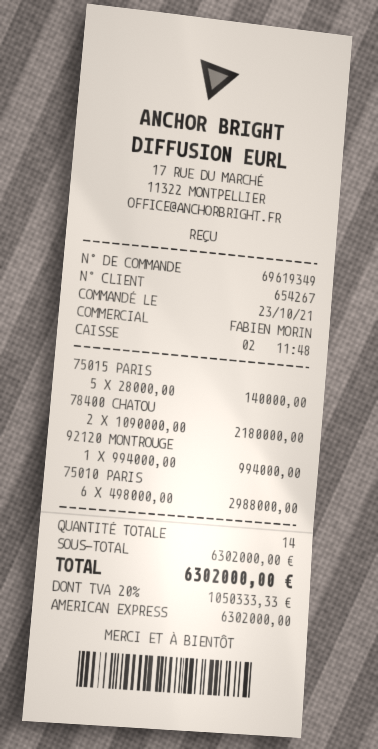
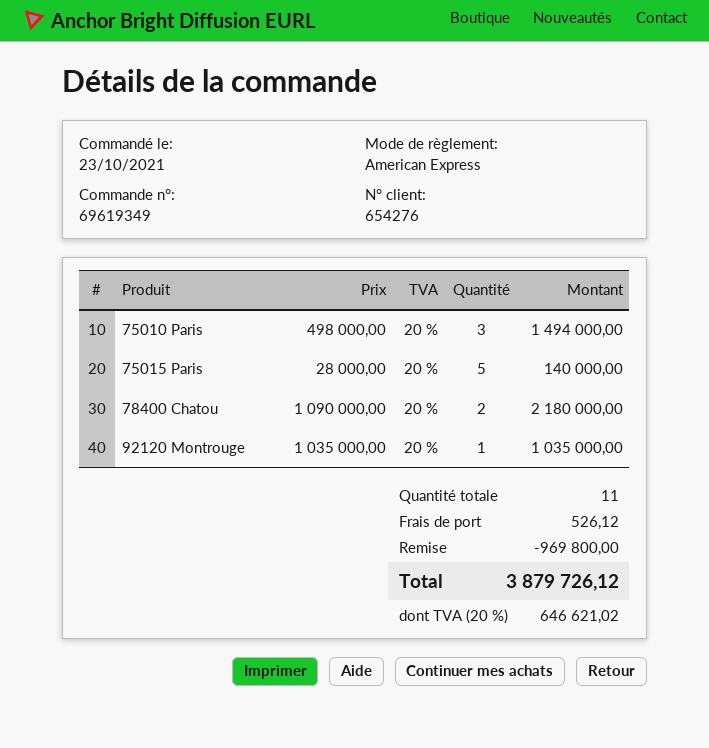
customer number: 654267 -> 654276
92120 MONTROUGE: 1 x 994000.00 = 994000.00 -> 1 x 1035000.00 = 1035000.00
75010 PARIS: 6 x 498000.00 = 2988000.00 -> 3 x 498000.00 = 1494000.00
total quantity: 14 -> 11
discount: none -> 969800.00
shipping: none -> 526.12
tax: 20% = 1050333.33 -> 20% = 646621.02
total: 6302000.00 -> 3879726.12

